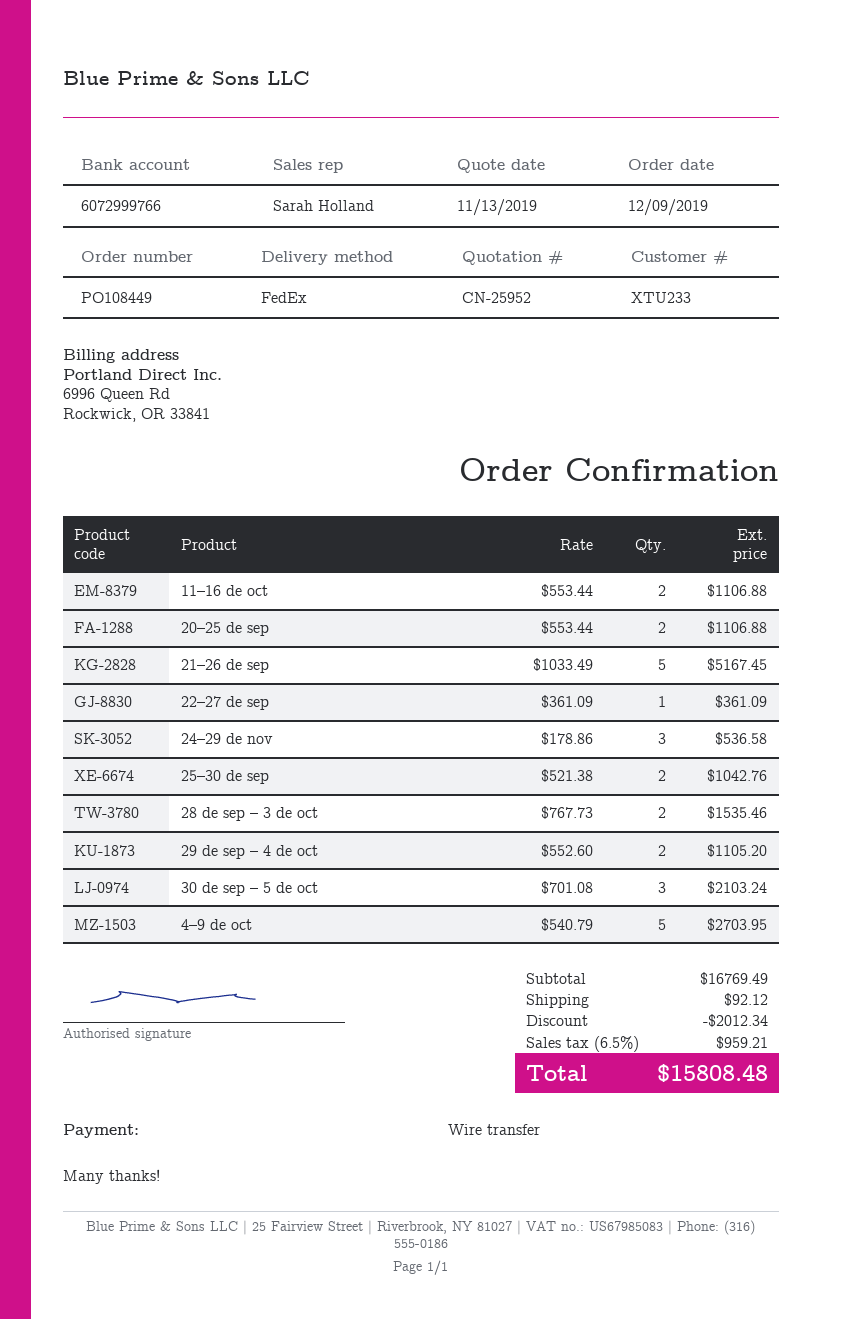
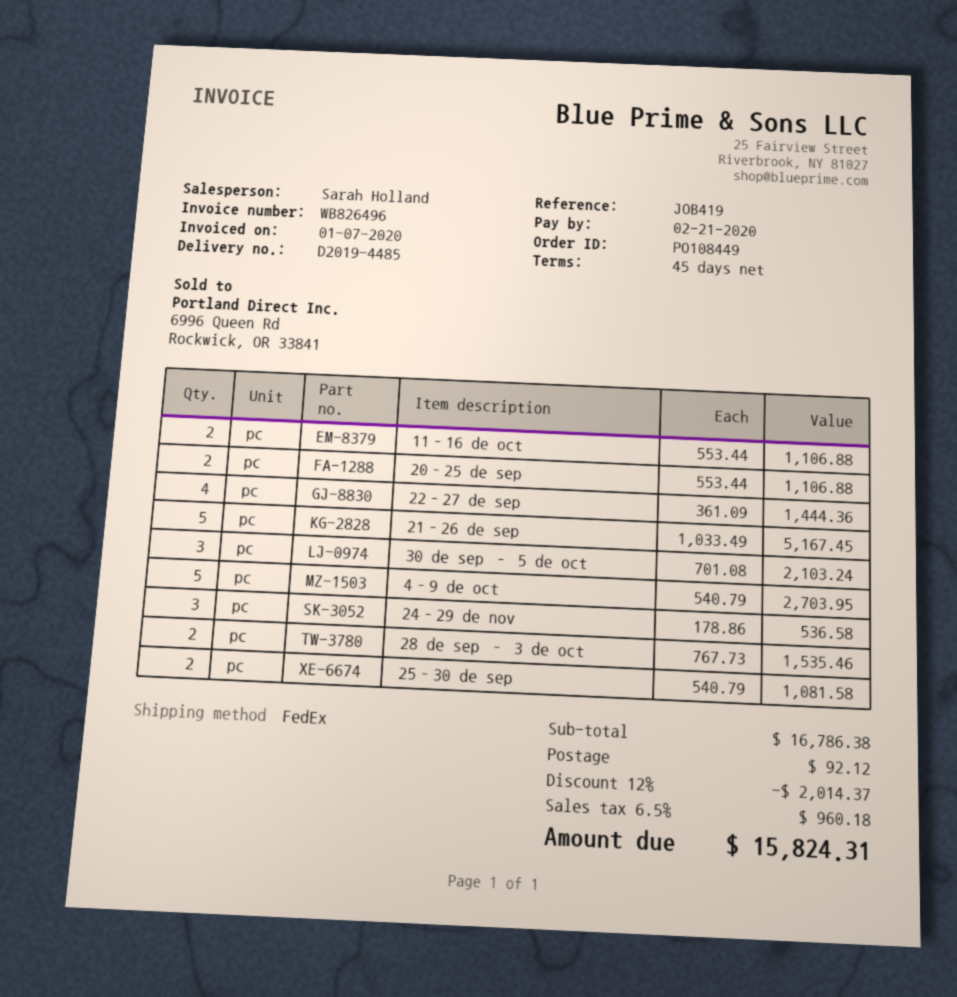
22–27 de sep: 1 x 361.09 = 361.09 -> 4 x 361.09 = 1444.36
25–30 de sep: 2 x 521.38 = 1042.76 -> 2 x 540.79 = 1081.58
29 de sep – 4 de oct: 2 x 552.60 = 1105.20 -> none
subtotal: 16769.49 -> 16786.38
discount: 2012.34 -> 2014.37
tax: 6.5% = 959.21 -> 6.5% = 960.18
total: 15808.48 -> 15824.31

